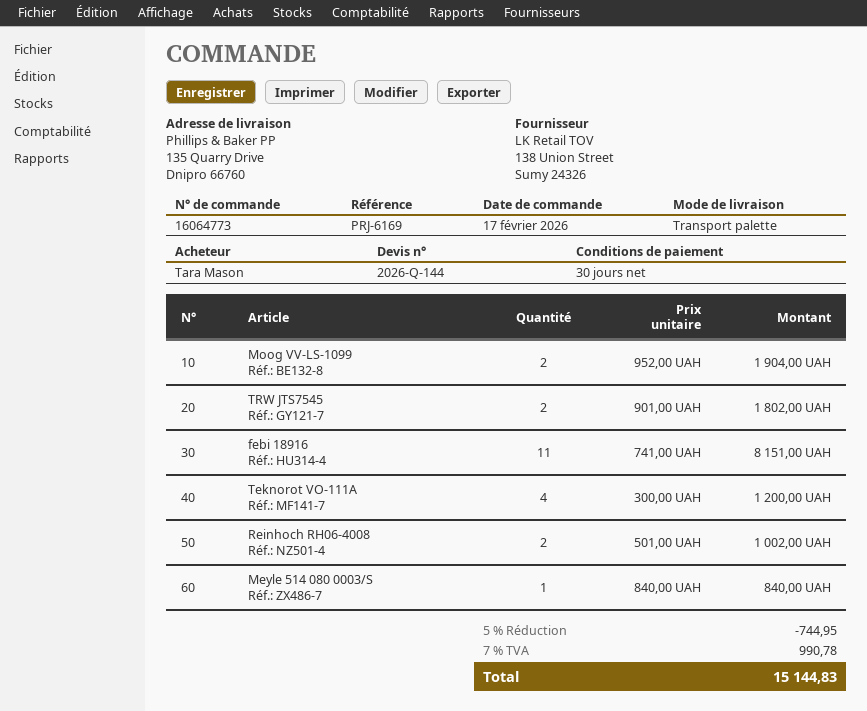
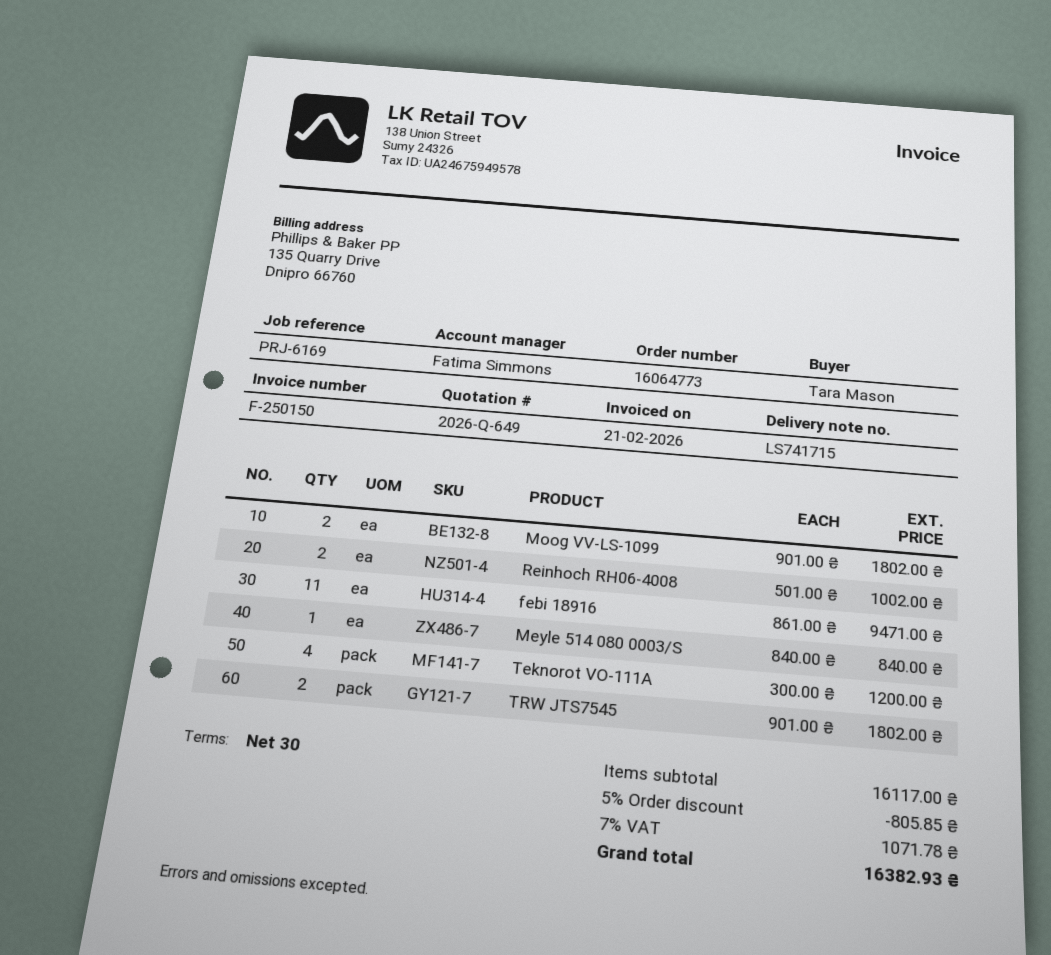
quote number: 2026-Q-144 -> 2026-Q-649
Moog VV-LS-1099: 2 x 952.00 = 1904.00 -> 2 x 901.00 = 1802.00
febi 18916: 11 x 741.00 = 8151.00 -> 11 x 861.00 = 9471.00
discount: 5% = 744.95 -> 5% = 805.85
tax: 7% = 990.78 -> 7% = 1071.78
total: 15144.83 -> 16382.93

